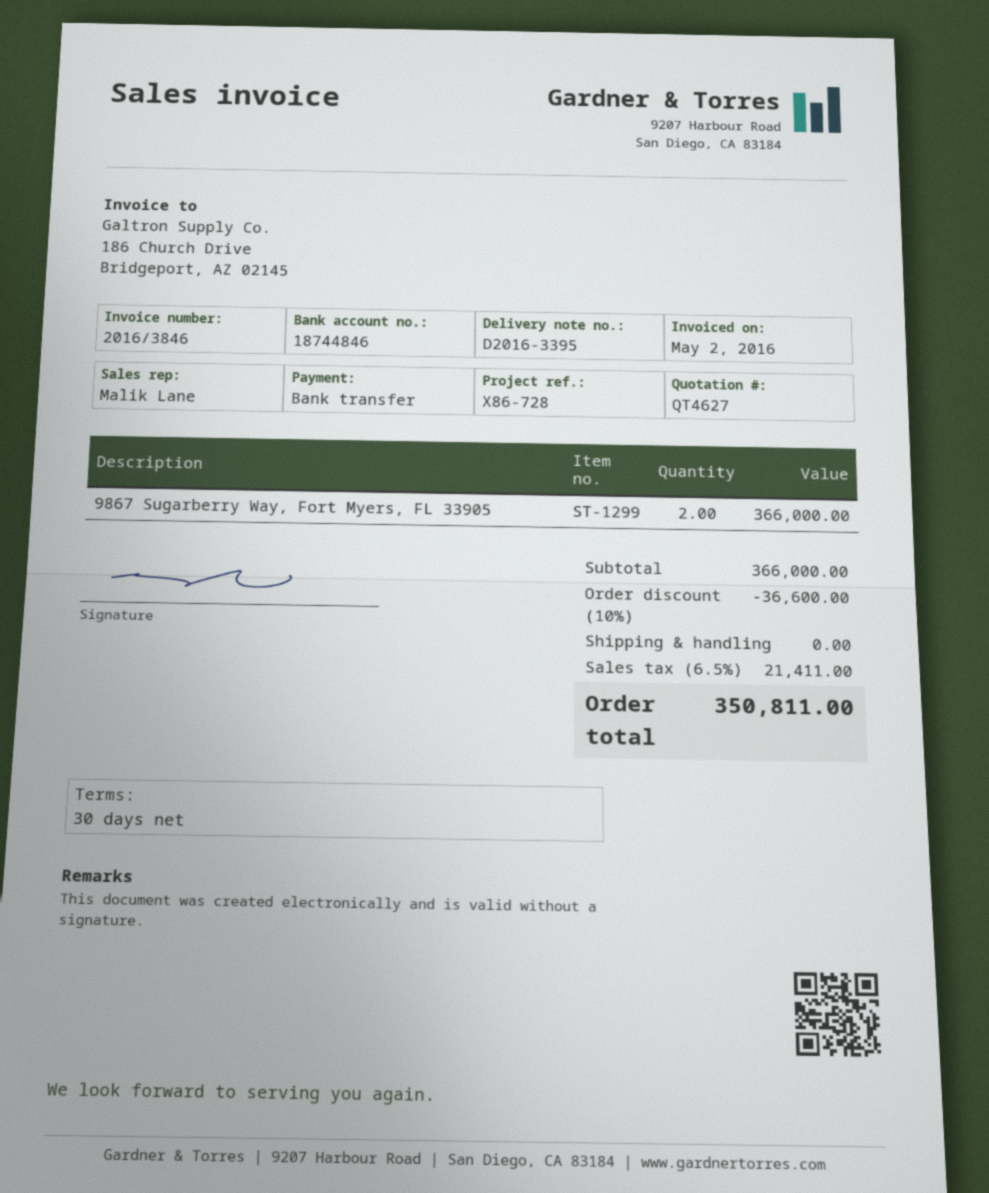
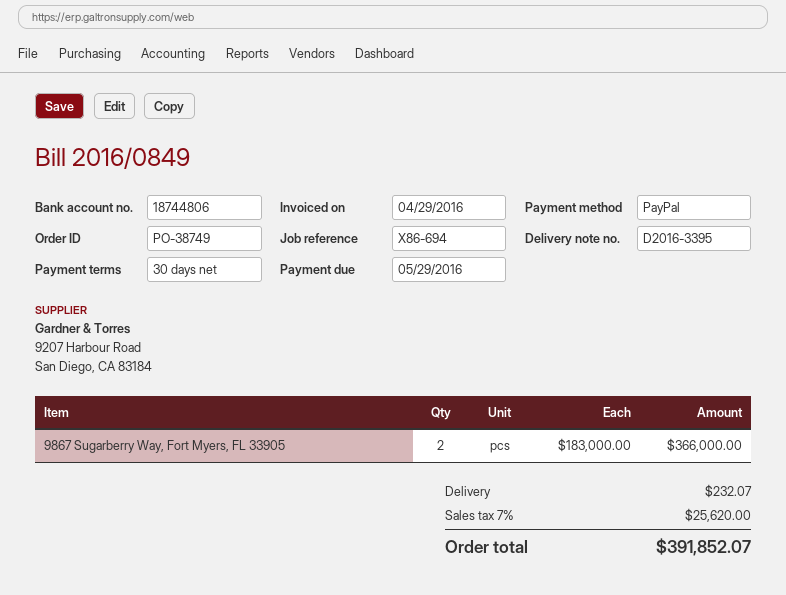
invoice number: 2016/3846 -> 2016/0849
invoice date: 2016-05-02 -> 2016-04-29
reference: X86-728 -> X86-694
payment method: bank transfer -> PayPal
bank account: 18744846 -> 18744806
discount: 10% = 36600.00 -> none
shipping: 0.00 -> 232.07
tax: 6.5% = 21411.00 -> 7% = 25620.00
total: 350811.00 -> 391852.07

